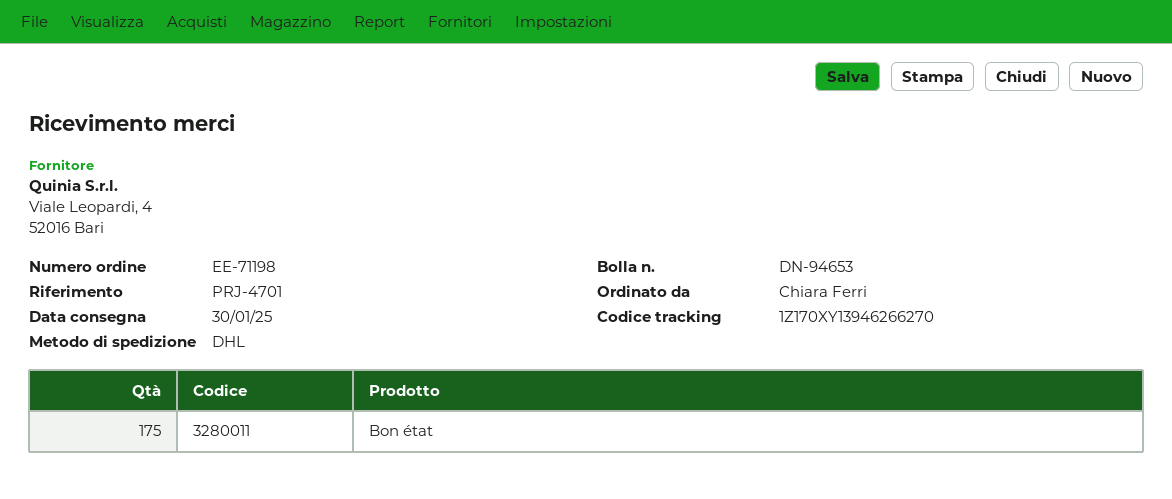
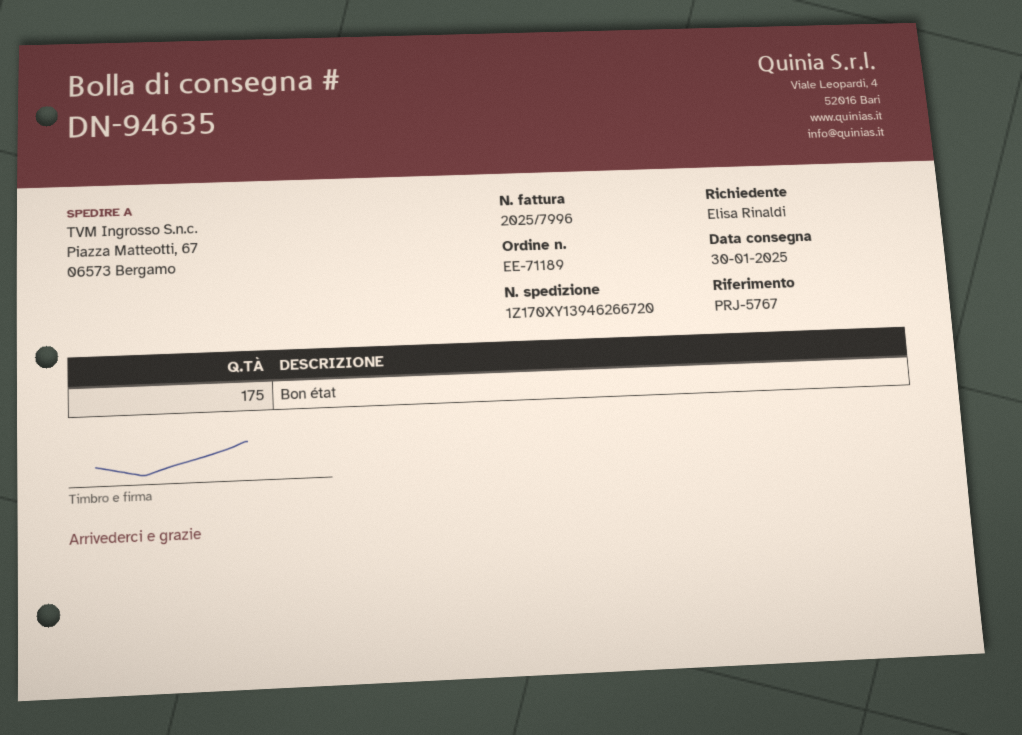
order number: EE-71198 -> EE-71189
delivery note number: DN-94653 -> DN-94635
reference: PRJ-4701 -> PRJ-5767
ordered by: Chiara Ferri -> Elisa Rinaldi
tracking number: 1Z170XY13946266270 -> 1Z170XY13946266720

